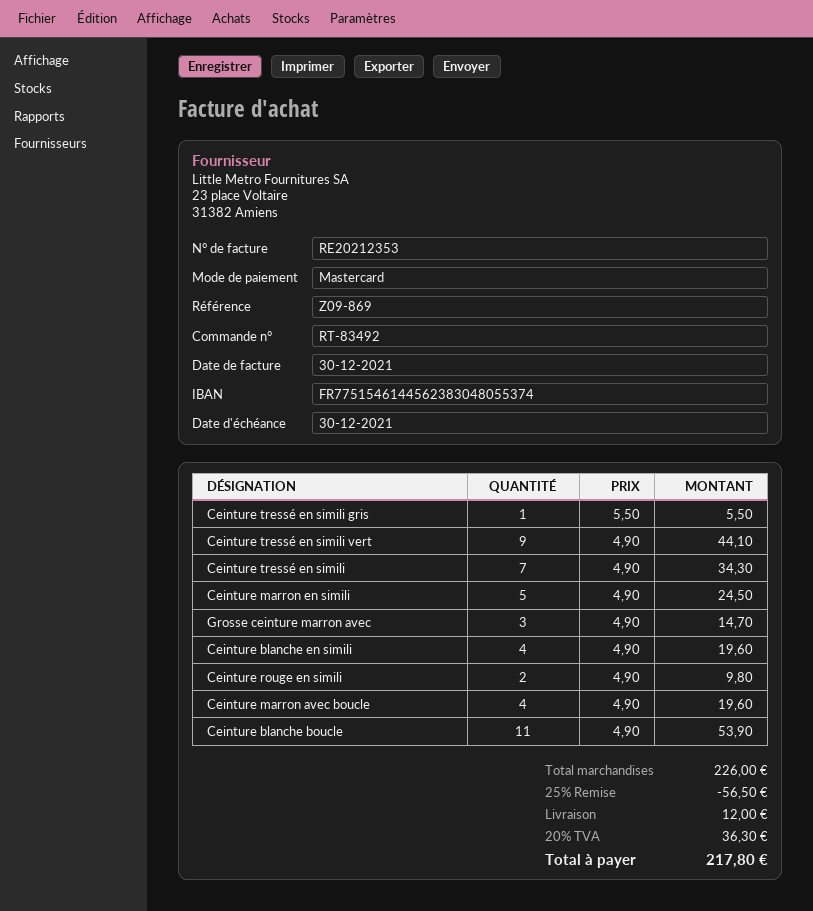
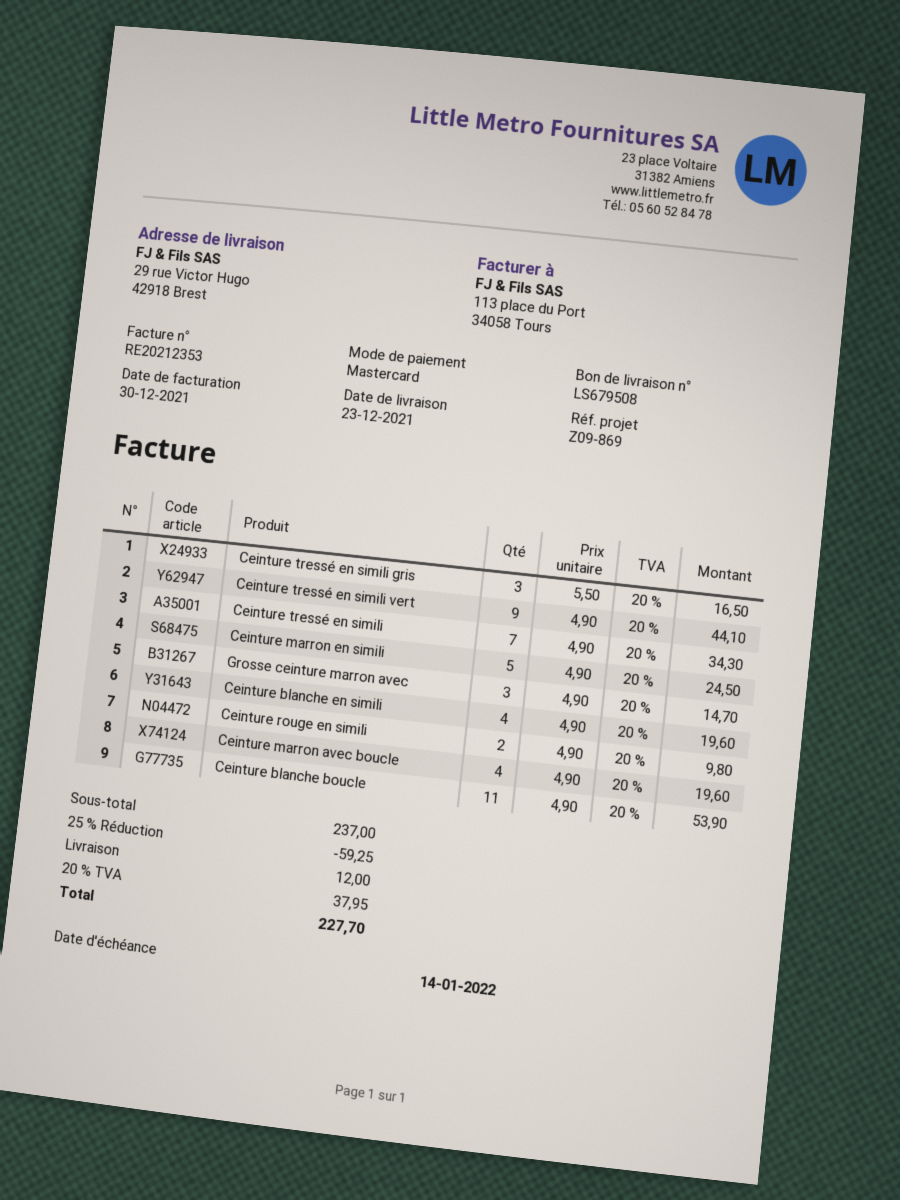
due date: 2021-12-30 -> 2022-01-14
Ceinture tressé en simili gris: 1 x 5.50 = 5.50 -> 3 x 5.50 = 16.50
subtotal: 226.00 -> 237.00
discount: 25% = 56.50 -> 25% = 59.25
tax: 20% = 36.30 -> 20% = 37.95
total: 217.80 -> 227.70

